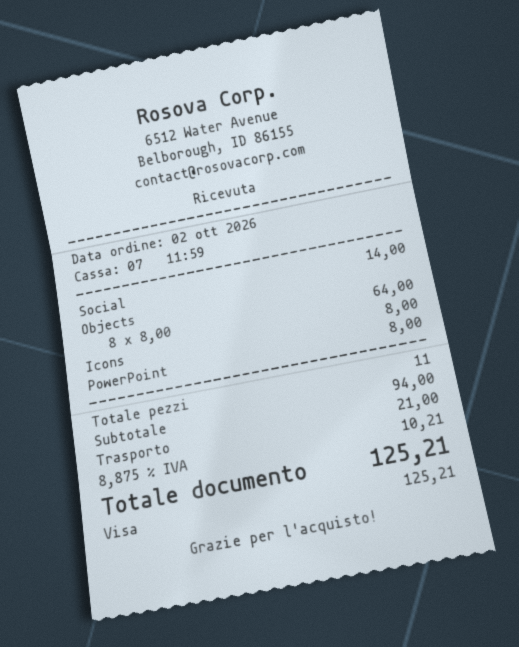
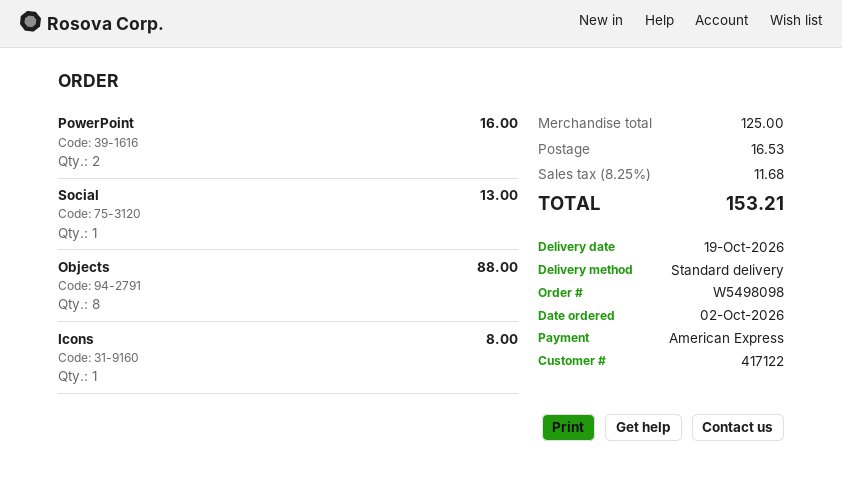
payment method: Visa -> American Express
Social: 1 for 14.00 -> 1 for 13.00
Objects: 8 for 64.00 -> 8 for 88.00
PowerPoint: 1 for 8.00 -> 2 for 16.00
subtotal: 94.00 -> 125.00
shipping: 21.00 -> 16.53
tax: 8.875% = 10.21 -> 8.25% = 11.68
total: 125.21 -> 153.21

